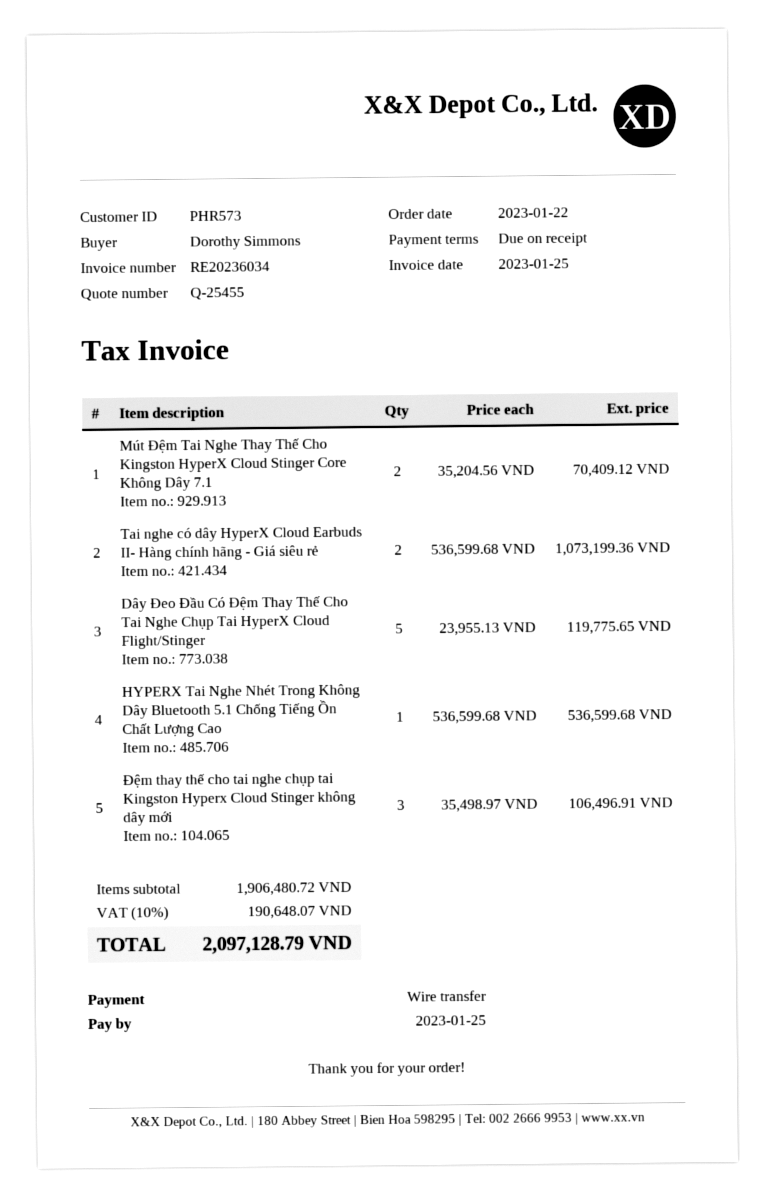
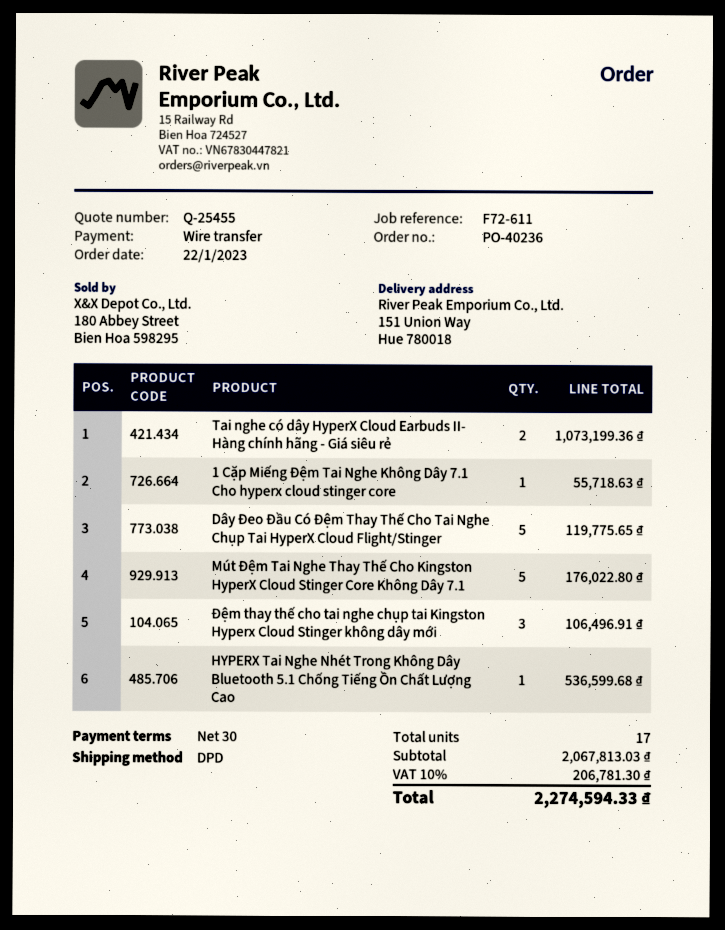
payment terms: on receipt -> 30 days
Mút Đệm Tai Nghe Thay Thế Cho Kingston HyperX Cloud Stinger Core Không Dây 7.1: 2 for 70409.12 -> 5 for 176022.80
1 Cặp Miếng Đệm Tai Nghe Không Dây 7.1 Cho hyperx cloud stinger core: none -> 1 for 55718.63
subtotal: 1906480.72 -> 2067813.03
tax: 10% = 190648.07 -> 10% = 206781.30
total: 2097128.79 -> 2274594.33

